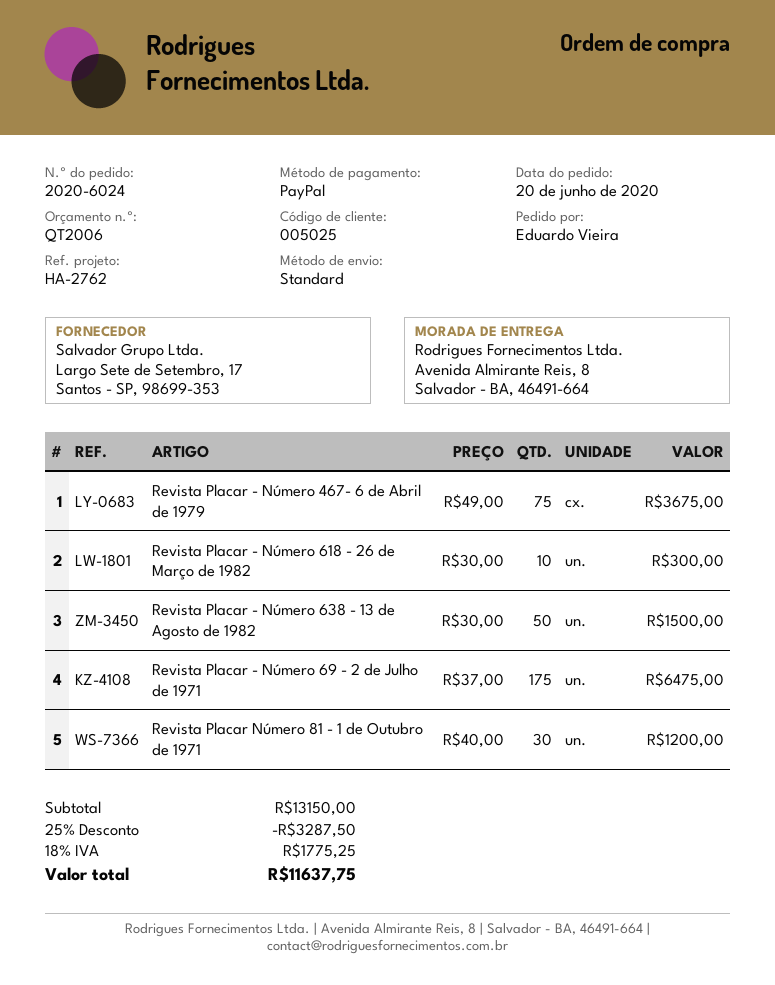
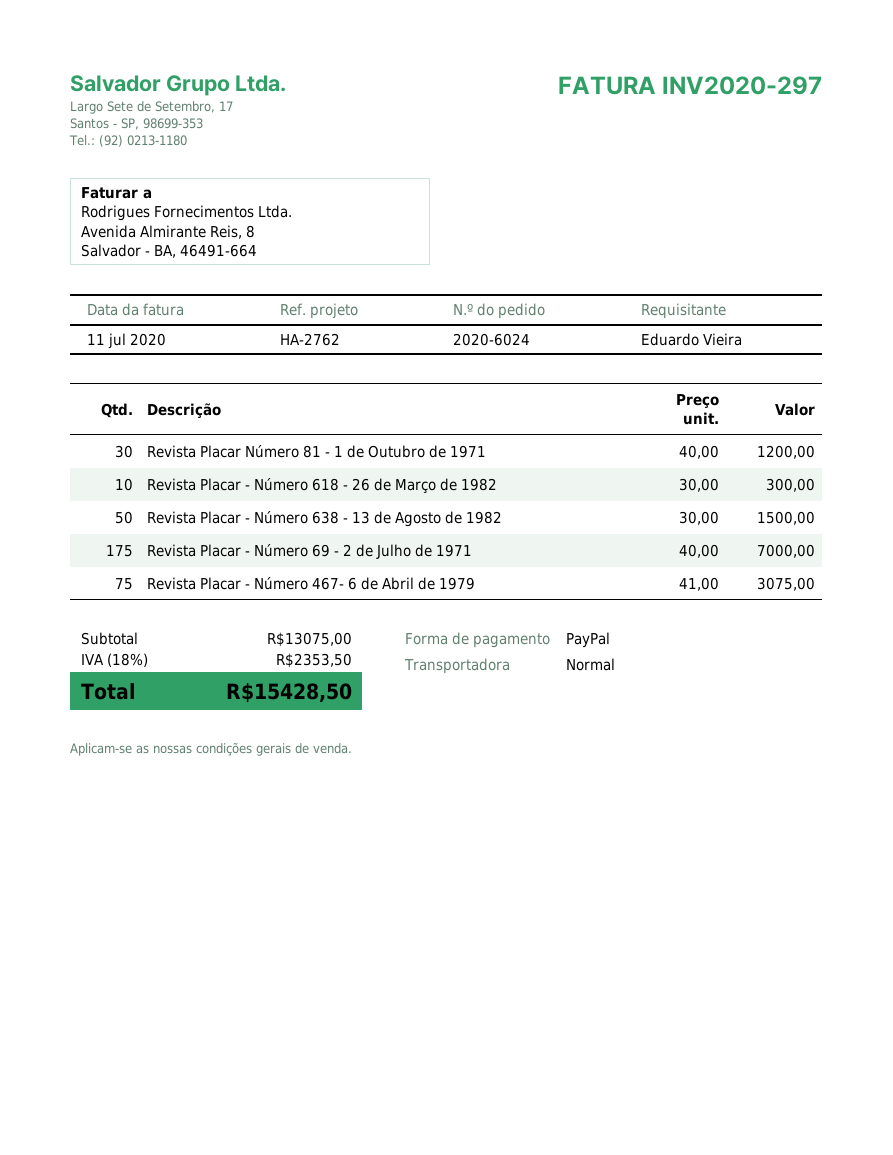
Revista Placar - Número 467- 6 de Abril de 1979: 75 x 49.00 = 3675.00 -> 75 x 41.00 = 3075.00
Revista Placar - Número 69 - 2 de Julho de 1971: 175 x 37.00 = 6475.00 -> 175 x 40.00 = 7000.00
subtotal: 13150.00 -> 13075.00
discount: 25% = 3287.50 -> none
tax: 18% = 1775.25 -> 18% = 2353.50
total: 11637.75 -> 15428.50

